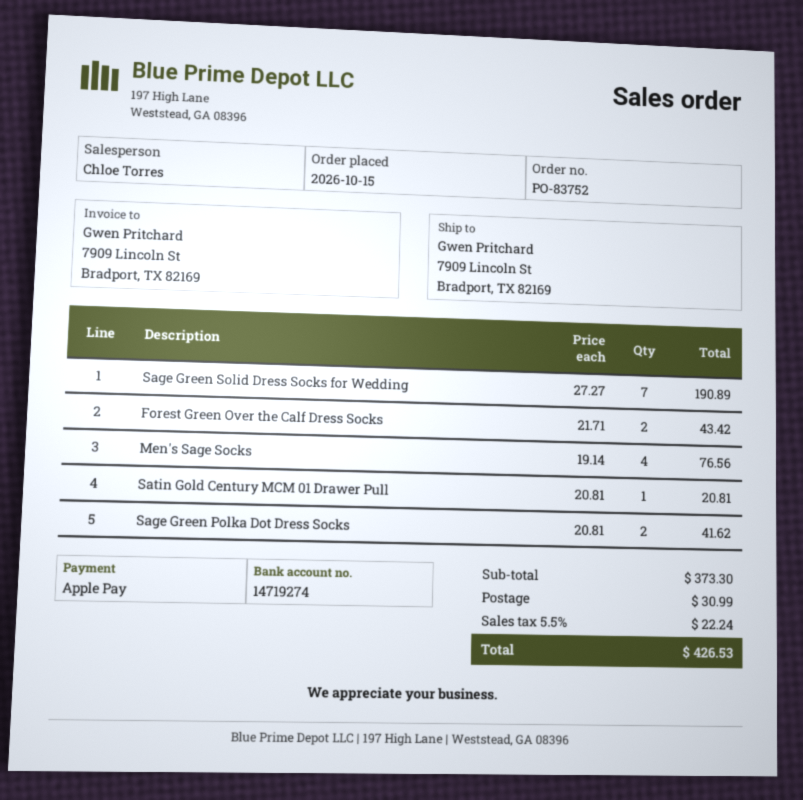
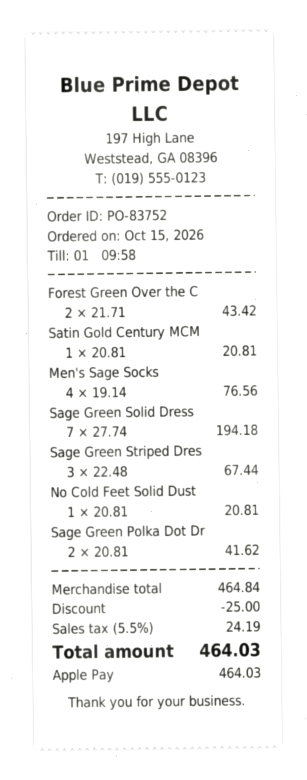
Sage Green Solid Dress Socks for Wedding: 7 x 27.27 = 190.89 -> 7 x 27.74 = 194.18
Sage Green Striped Dres: none -> 3 x 22.48 = 67.44
No Cold Feet Solid Dust: none -> 1 x 20.81 = 20.81
subtotal: 373.30 -> 464.84
discount: none -> 25.00
shipping: 30.99 -> none
tax: 5.5% = 22.24 -> 5.5% = 24.19
total: 426.53 -> 464.03

